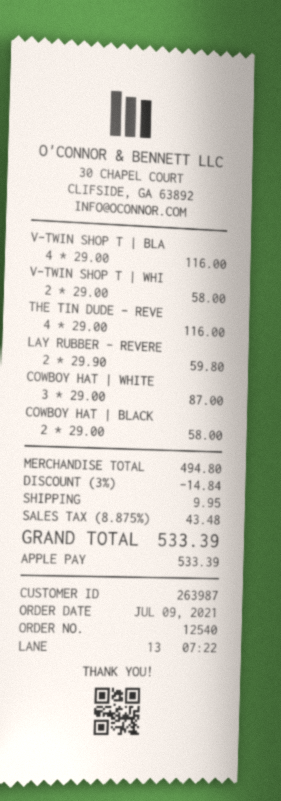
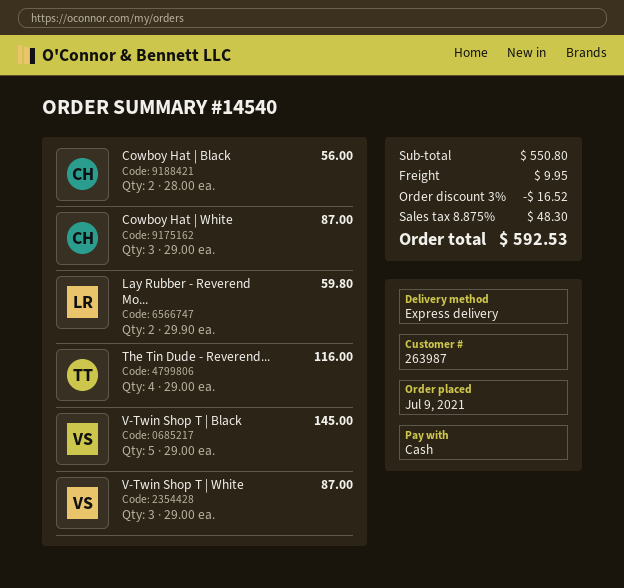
order number: 12540 -> 14540
payment method: Apple Pay -> cash
V-TWIN SHOP T | BLA: 4 x 29.00 = 116.00 -> 5 x 29.00 = 145.00
V-TWIN SHOP T | WHI: 2 x 29.00 = 58.00 -> 3 x 29.00 = 87.00
COWBOY HAT | BLACK: 2 x 29.00 = 58.00 -> 2 x 28.00 = 56.00
subtotal: 494.80 -> 550.80
discount: 3% = 14.84 -> 3% = 16.52
tax: 8.875% = 43.48 -> 8.875% = 48.30
total: 533.39 -> 592.53

